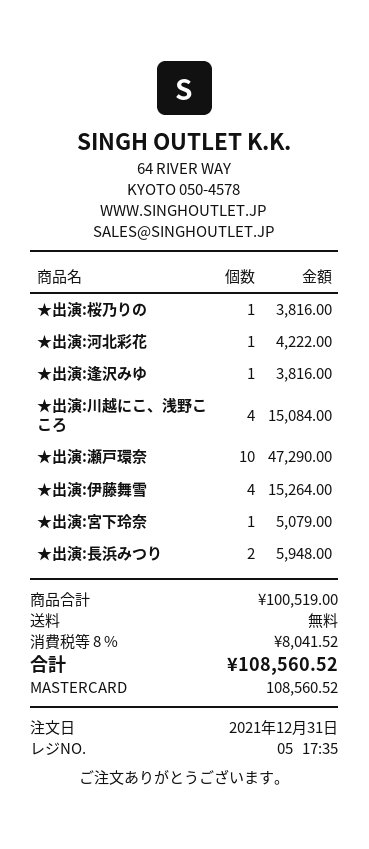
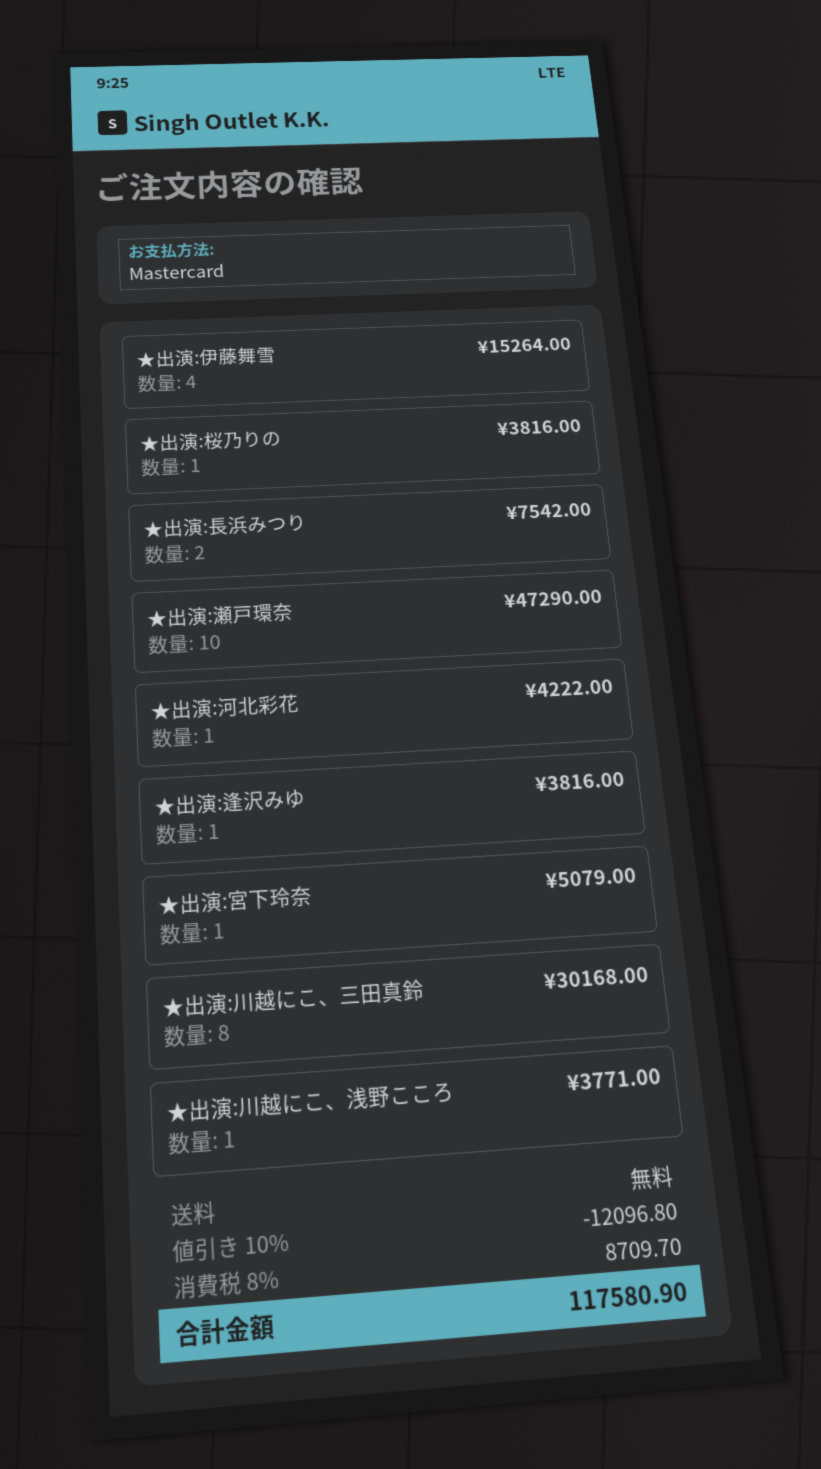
★出演:川越にこ、浅野こころ: 4 for 15084.00 -> 1 for 3771.00
★出演:長浜みつり: 2 for 5948.00 -> 2 for 7542.00
★出演:川越にこ、三田真鈴: none -> 8 for 30168.00
discount: none -> 10% = 12096.80
tax: 8% = 8041.52 -> 8% = 8709.70
total: 108560.52 -> 117580.90

